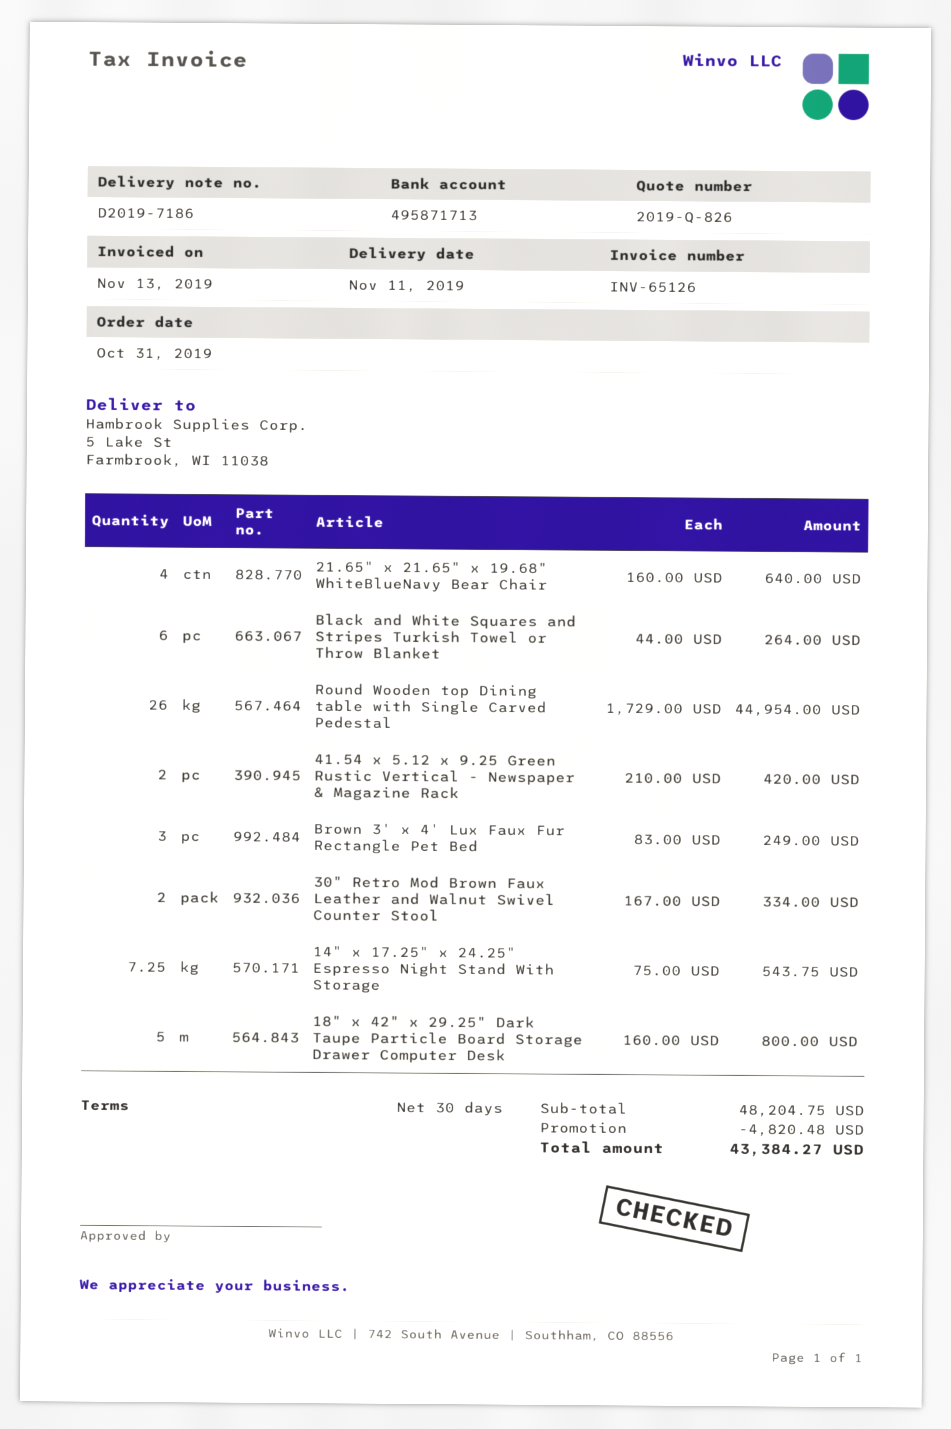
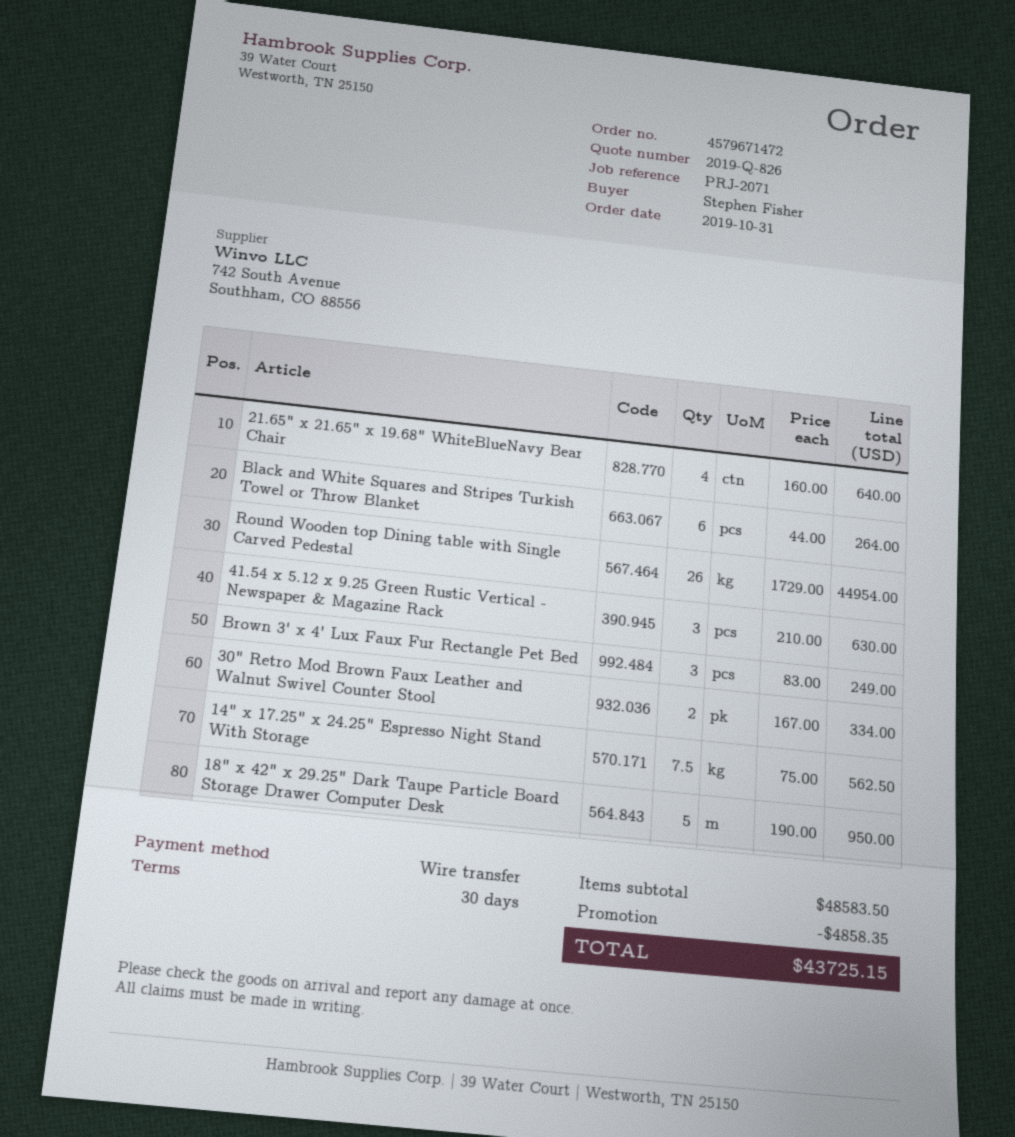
41.54 x 5.12 x 9.25 Green Rustic Vertical - Newspaper & Magazine Rack: 2 x 210.00 = 420.00 -> 3 x 210.00 = 630.00
14" x 17.25" x 24.25" Espresso Night Stand With Storage: 7.25 x 75.00 = 543.75 -> 7.5 x 75.00 = 562.50
18" x 42" x 29.25" Dark Taupe Particle Board Storage Drawer Computer Desk: 5 x 160.00 = 800.00 -> 5 x 190.00 = 950.00
subtotal: 48204.75 -> 48583.50
discount: 4820.48 -> 4858.35
total: 43384.27 -> 43725.15

